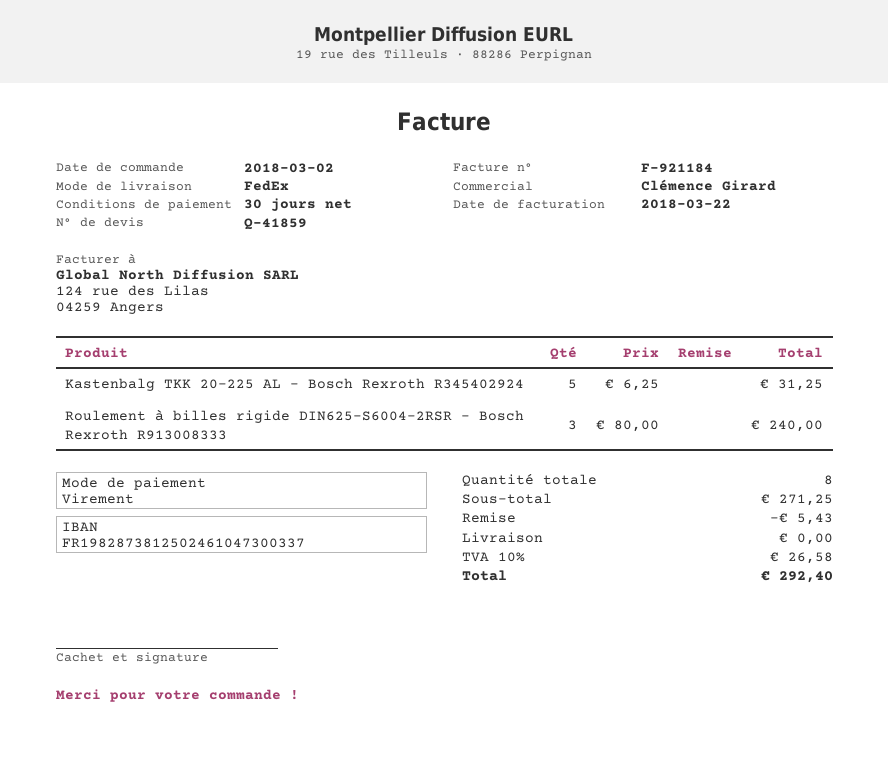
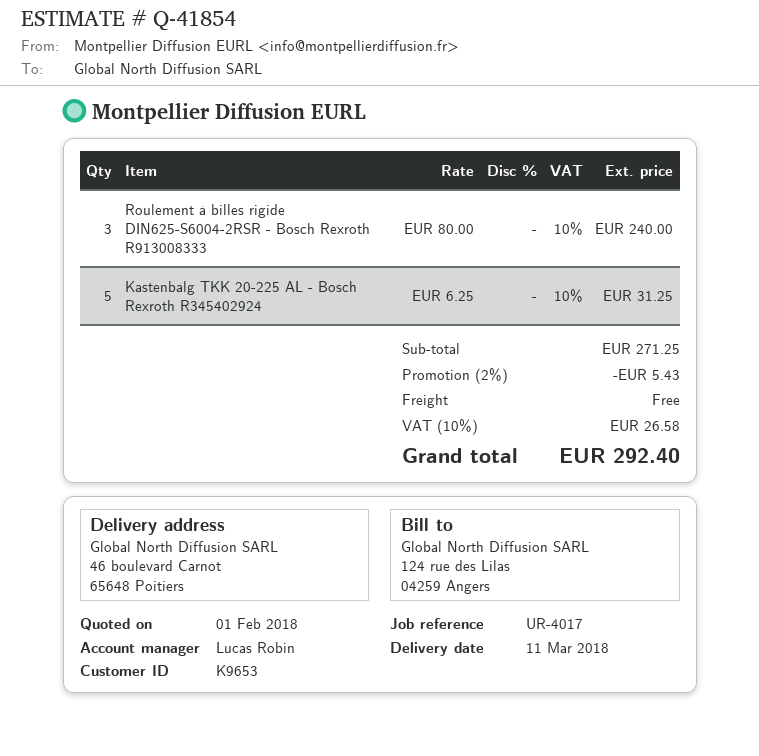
quote number: Q-41859 -> Q-41854
sales rep: Clémence Girard -> Lucas Robin

